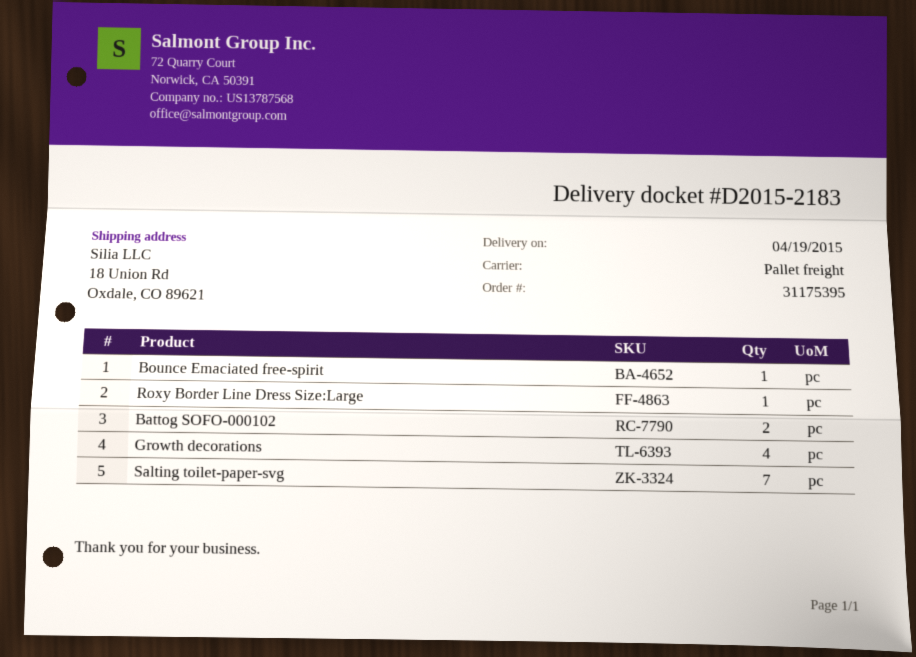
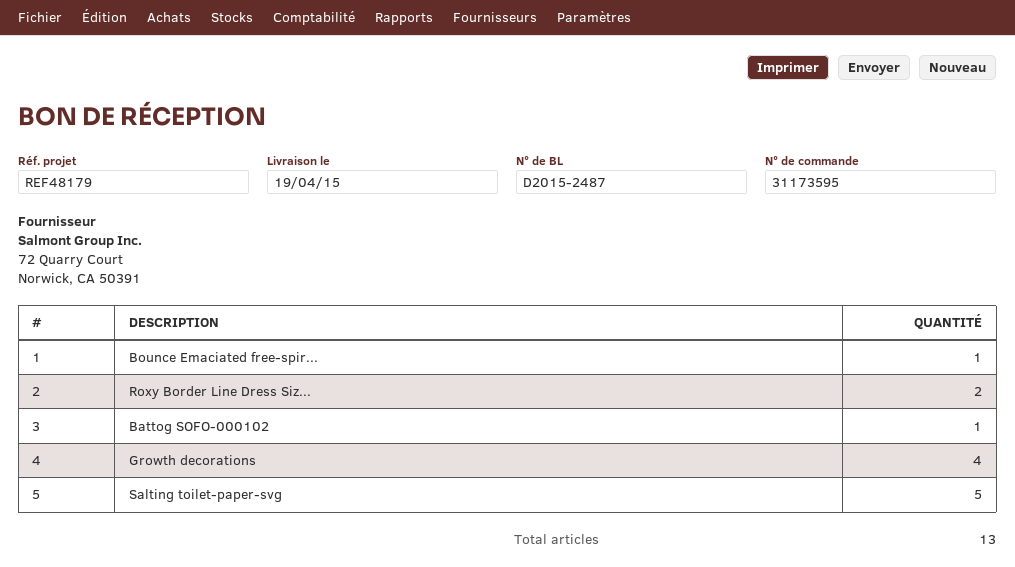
order number: 31175395 -> 31173595
delivery note number: D2015-2183 -> D2015-2487
Roxy Border Line Dress Size:Large: 1 -> 2
Battog SOFO-000102: 2 -> 1
Salting toilet-paper-svg: 7 -> 5

